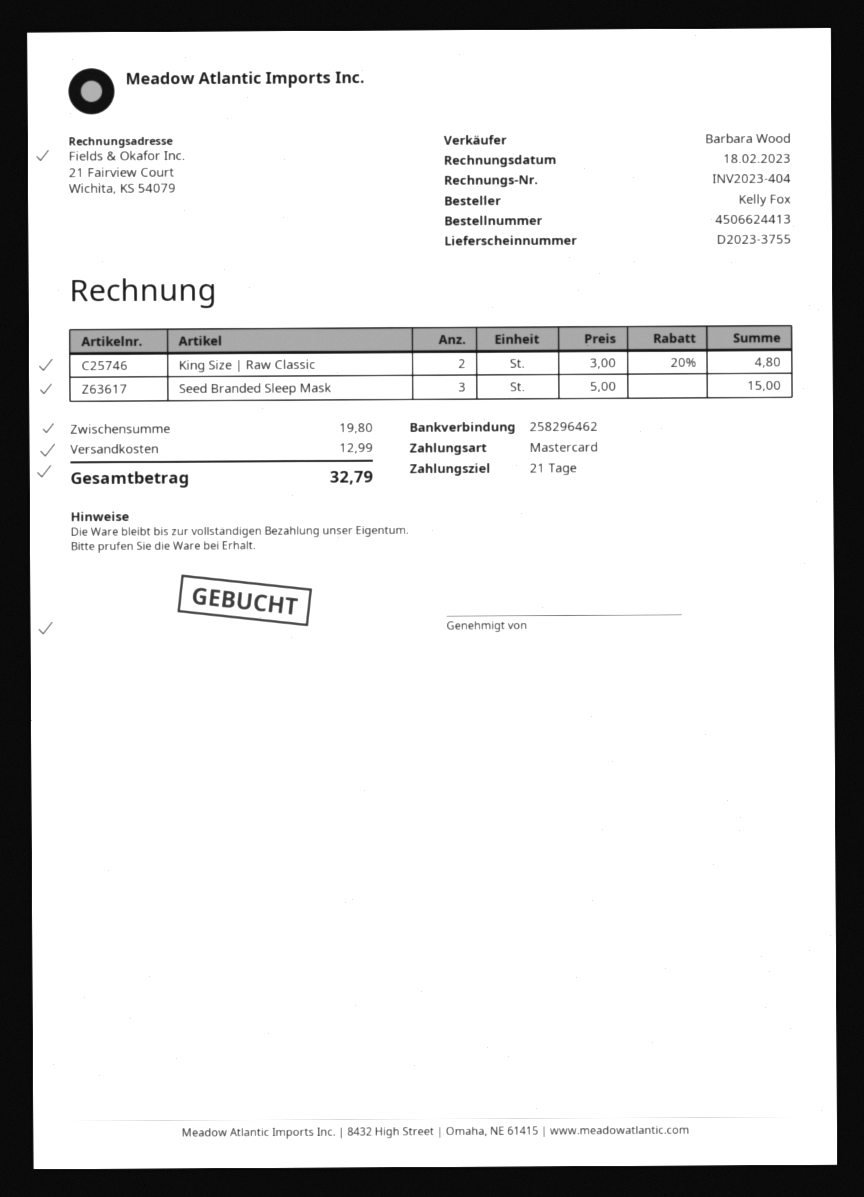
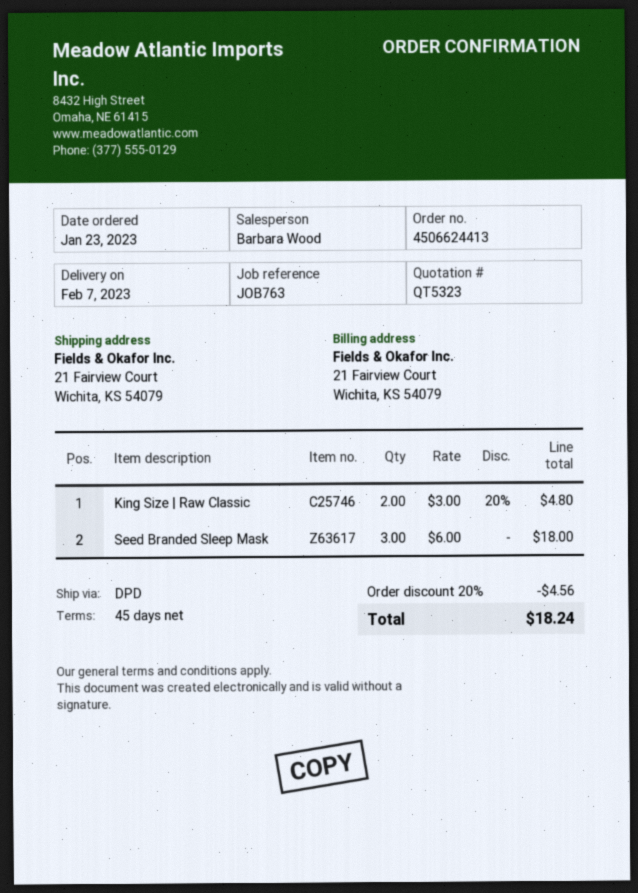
payment terms: 21 days -> 45 days
Seed Branded Sleep Mask: 3 x 5.00 = 15.00 -> 3 x 6.00 = 18.00
discount: none -> 20% = 4.56
shipping: 12.99 -> none
total: 32.79 -> 18.24

